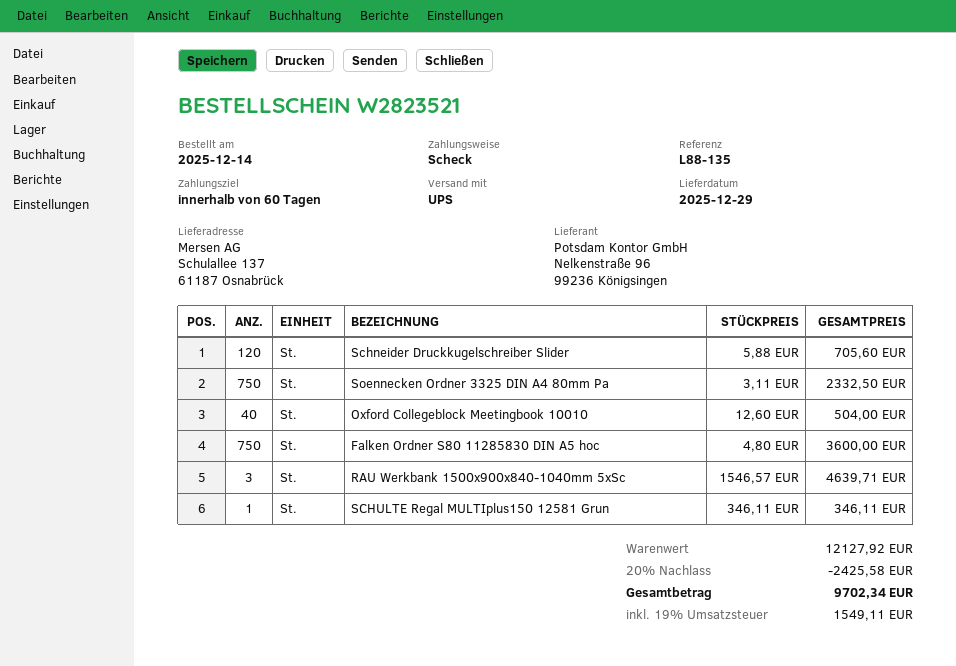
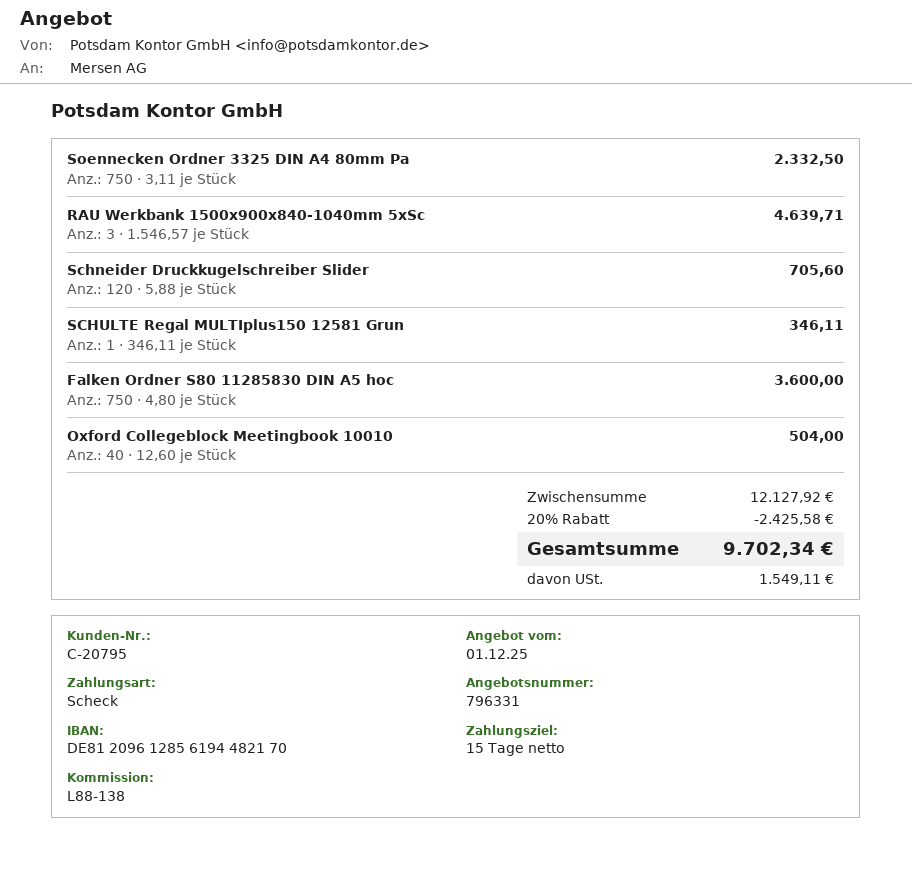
payment terms: 60 days -> 15 days
reference: L88-135 -> L88-138

